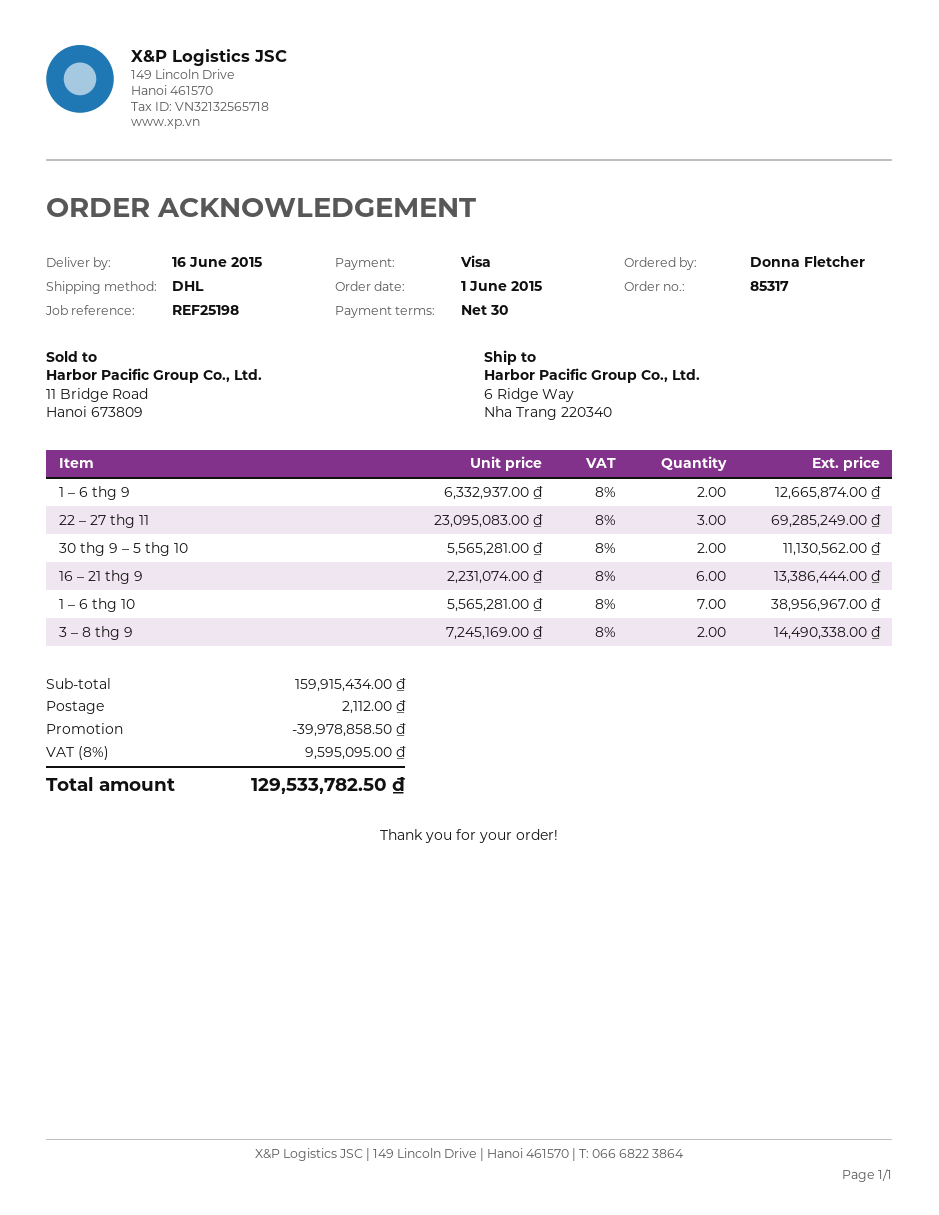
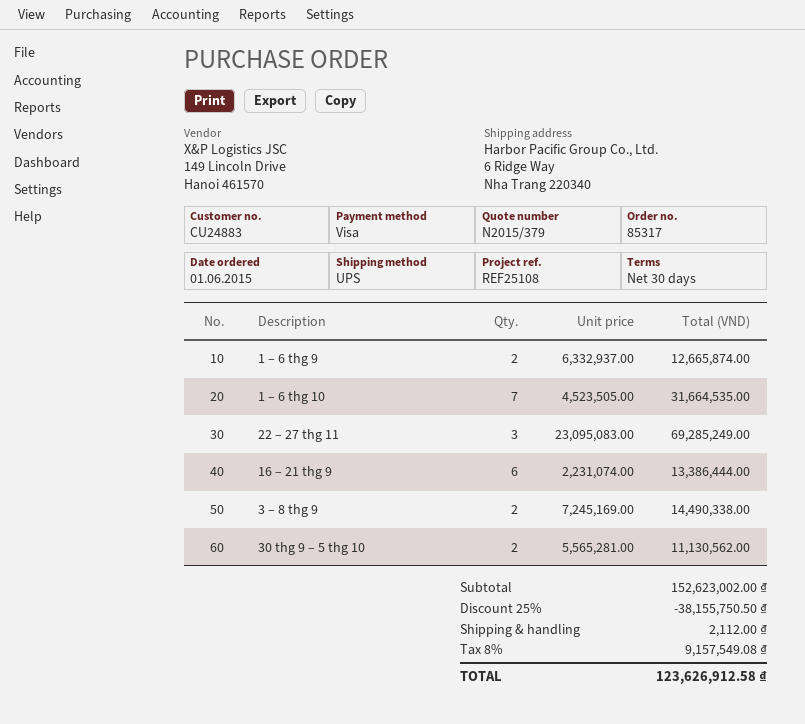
reference: REF25198 -> REF25108
shipping method: DHL -> UPS
1 – 6 thg 10: 7 x 5565281.00 = 38956967.00 -> 7 x 4523505.00 = 31664535.00
subtotal: 159915434.00 -> 152623002.00
discount: 39978858.50 -> 38155750.50
tax: 8% = 9595095.00 -> 8% = 9157549.08
total: 129533782.50 -> 123626912.58

